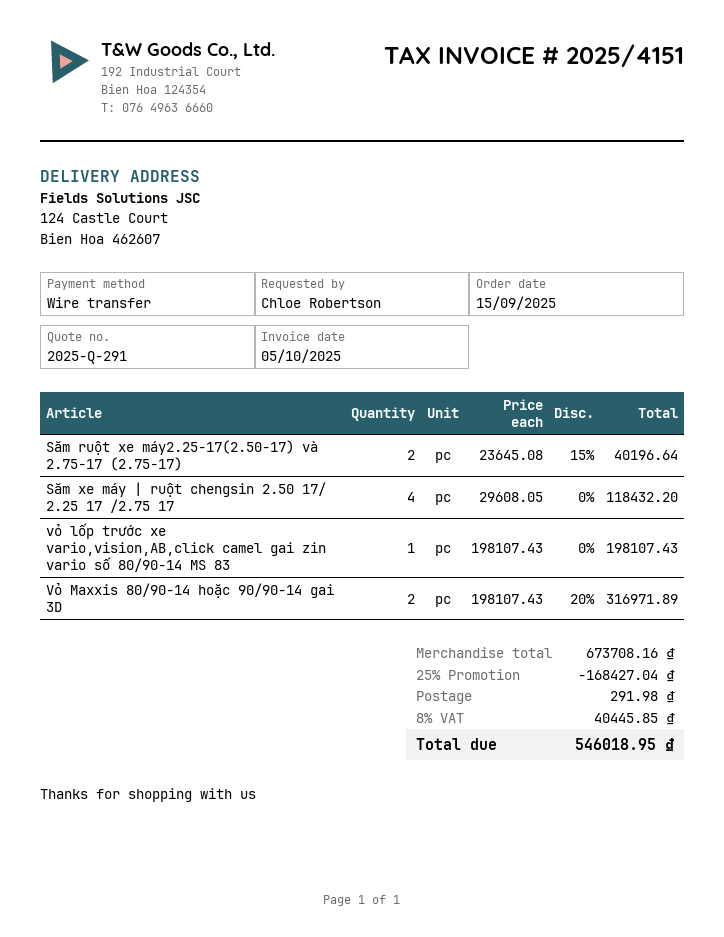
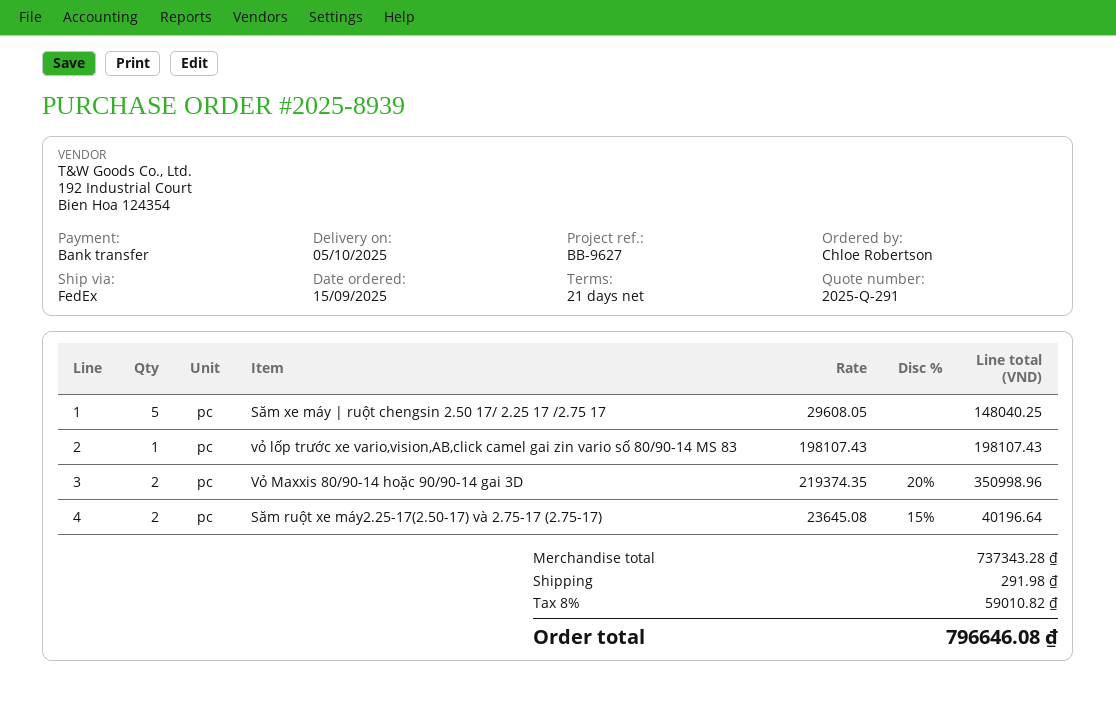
Săm xe máy | ruột chengsin 2.50 17/ 2.25 17 /2.75 17: 4 x 29608.05 = 118432.20 -> 5 x 29608.05 = 148040.25
Vỏ Maxxis 80/90-14 hoặc 90/90-14 gai 3D: 2 x 198107.43 - 20% = 316971.89 -> 2 x 219374.35 - 20% = 350998.96
subtotal: 673708.16 -> 737343.28
discount: 25% = 168427.04 -> none
tax: 8% = 40445.85 -> 8% = 59010.82
total: 546018.95 -> 796646.08

